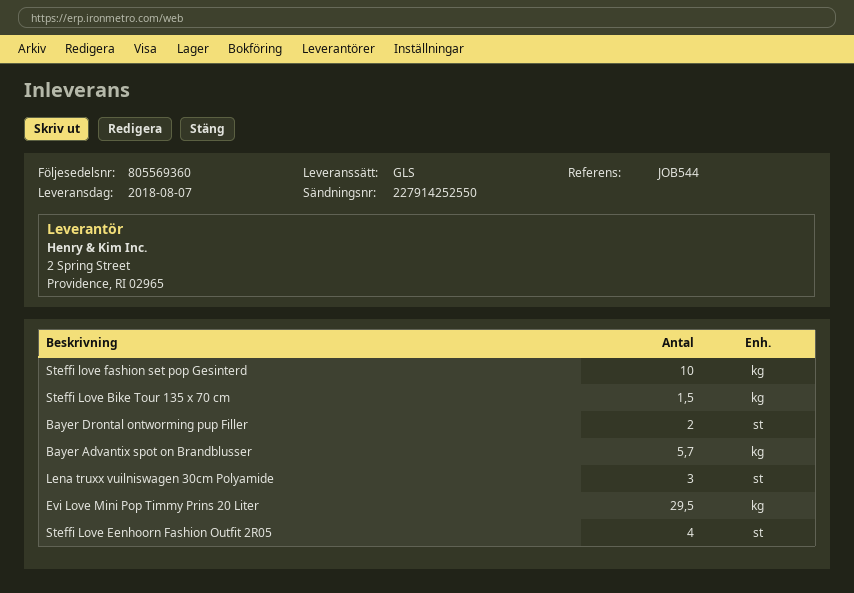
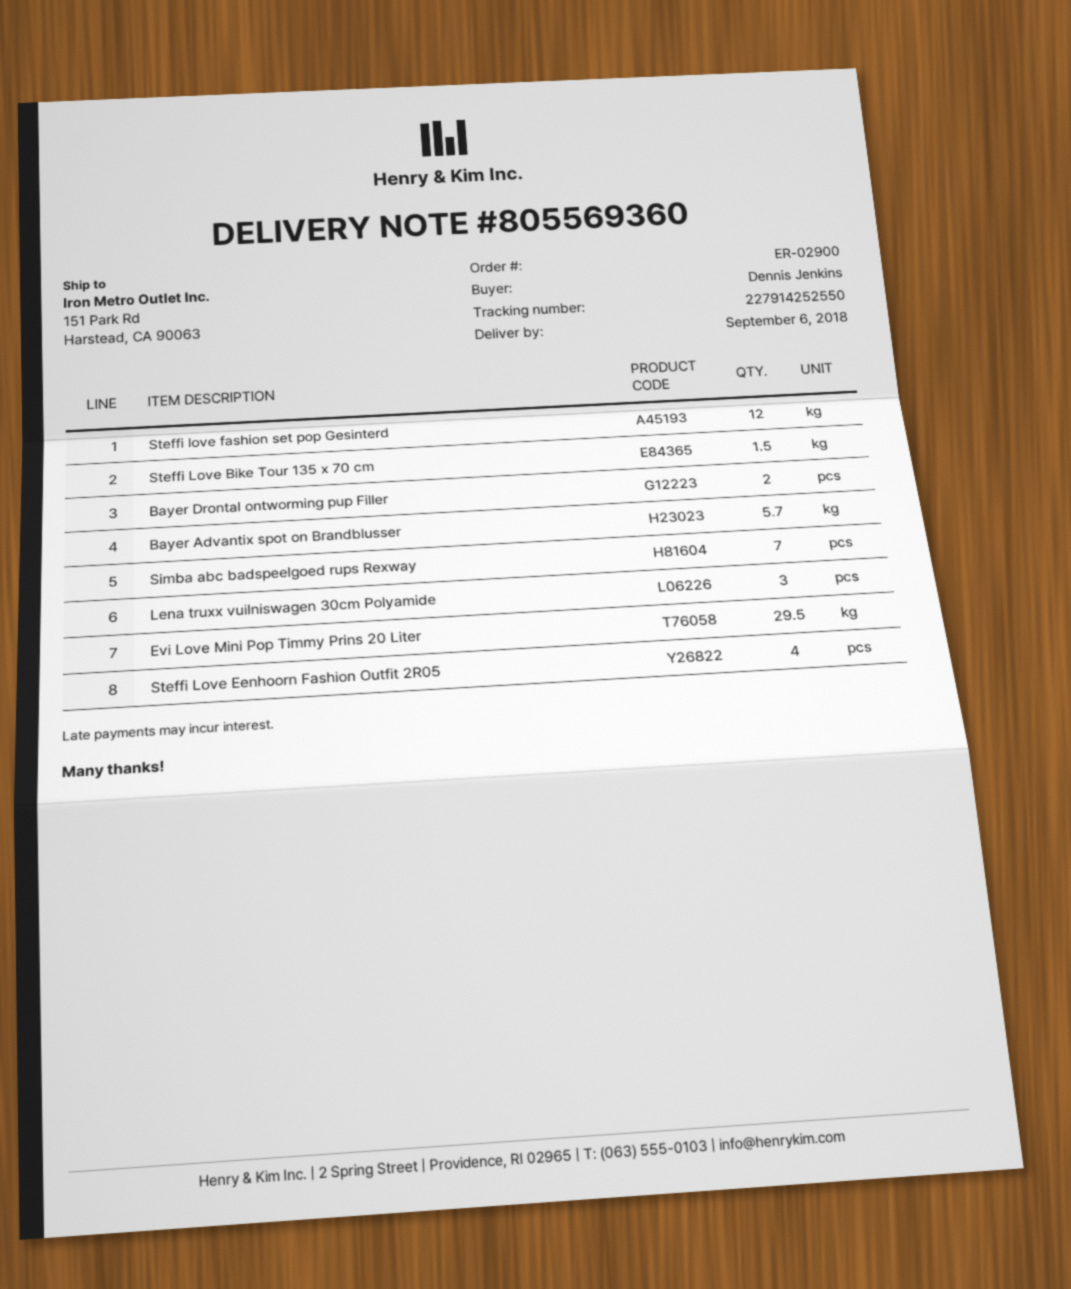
delivery date: 2018-08-07 -> 2018-09-06
Steffi love fashion set pop Gesinterd: 10 -> 12
Simba abc badspeelgoed rups Rexway: none -> 7

